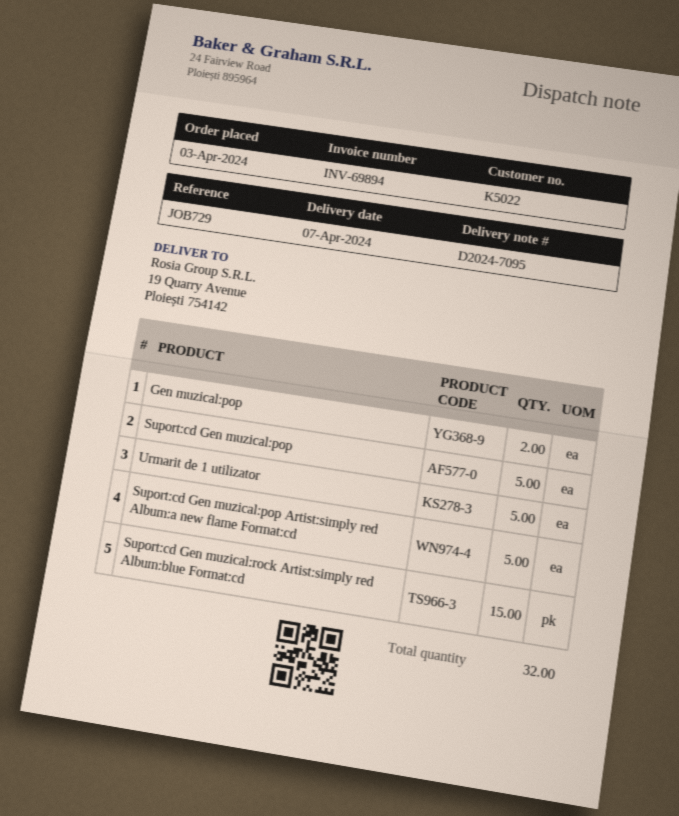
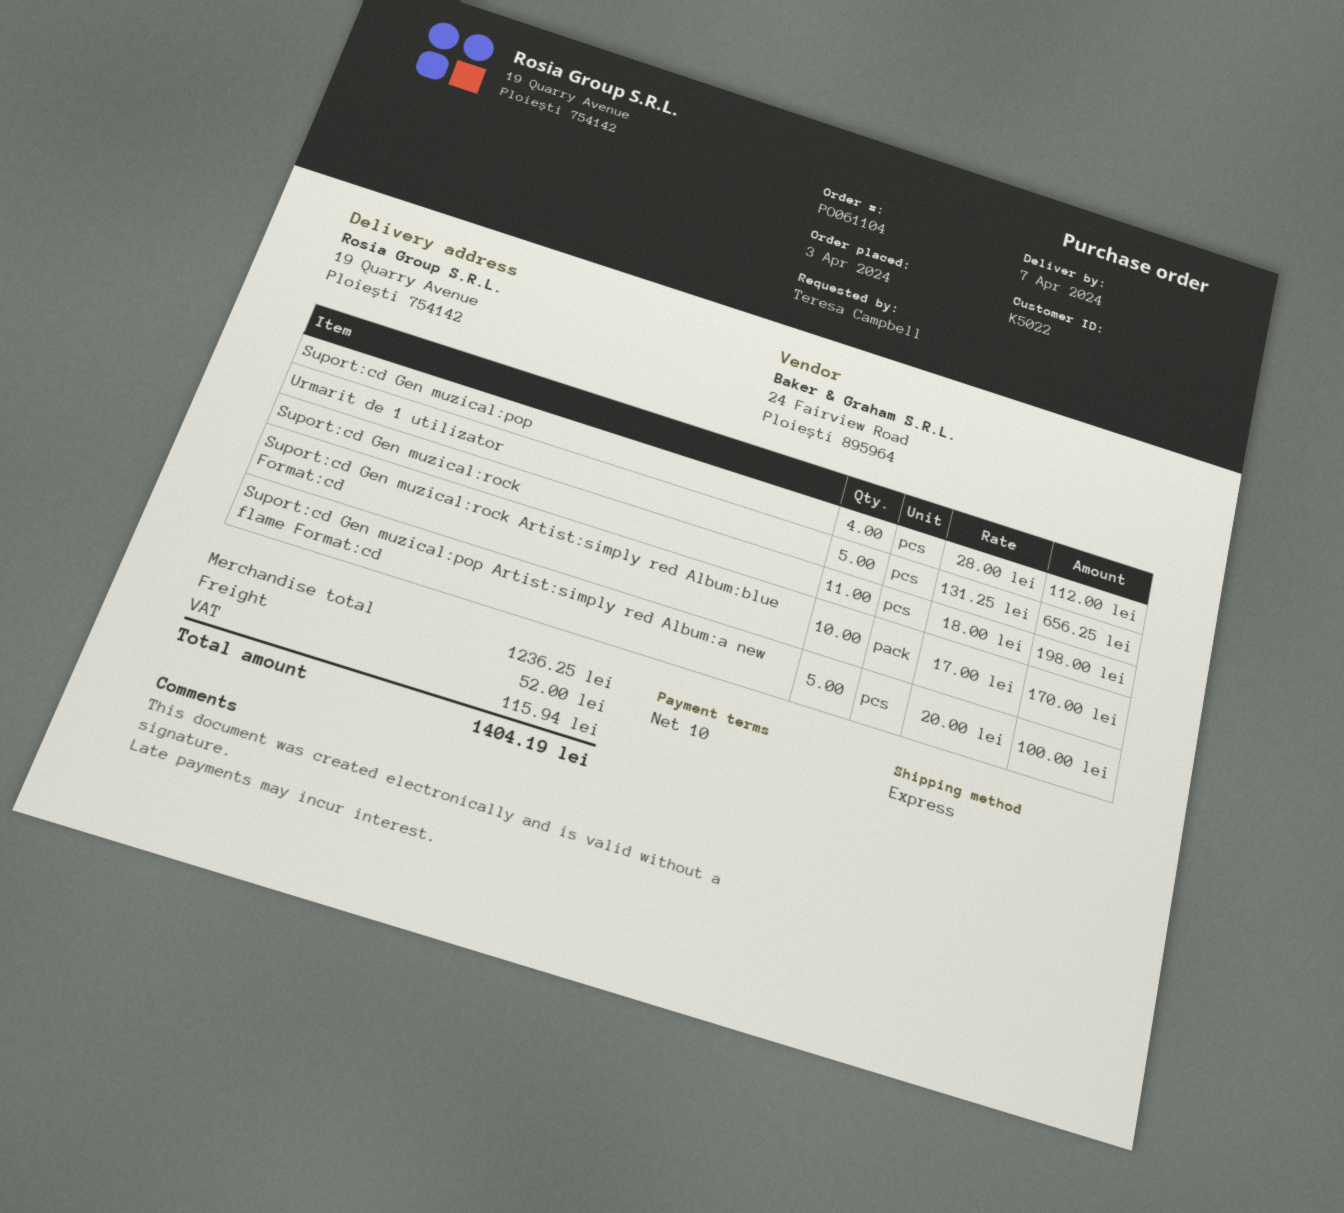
Gen muzical:pop: 2 -> none
Suport:cd Gen muzical:pop: 5 -> 4
Suport:cd Gen muzical:rock Artist:simply red Album:blue Format:cd: 15 -> 10
Suport:cd Gen muzical:rock: none -> 11

